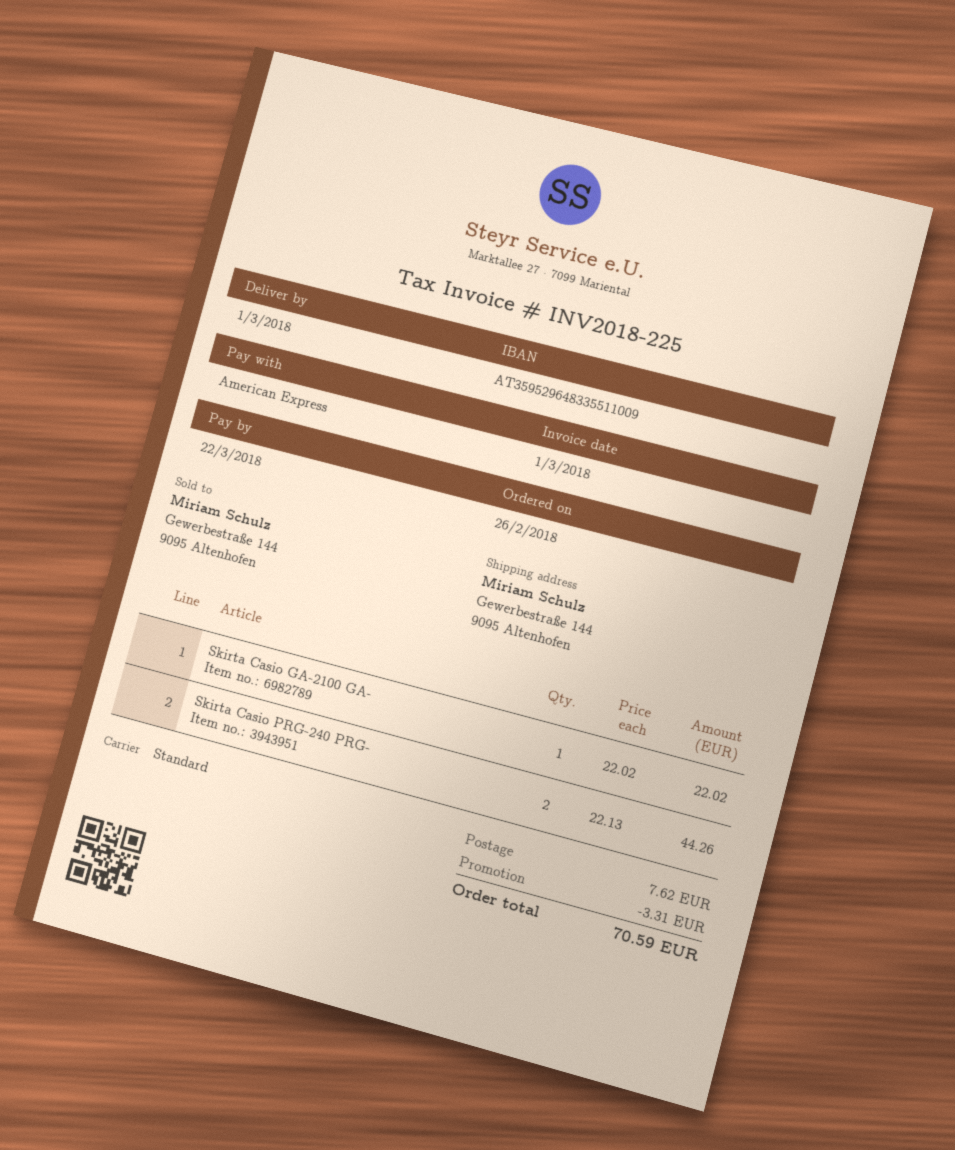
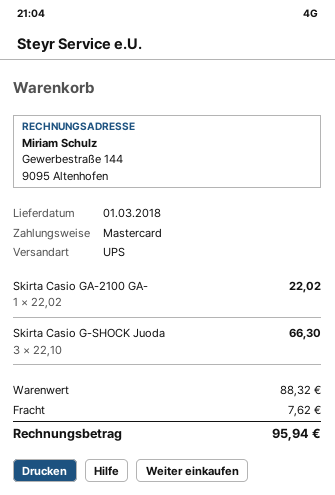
payment method: American Express -> Mastercard
shipping method: standard -> UPS
Skirta Casio PRG-240 PRG-: 2 x 22.13 = 44.26 -> none
Skirta Casio G-SHOCK Juoda: none -> 3 x 22.10 = 66.30
discount: 3.31 -> none
total: 70.59 -> 95.94

